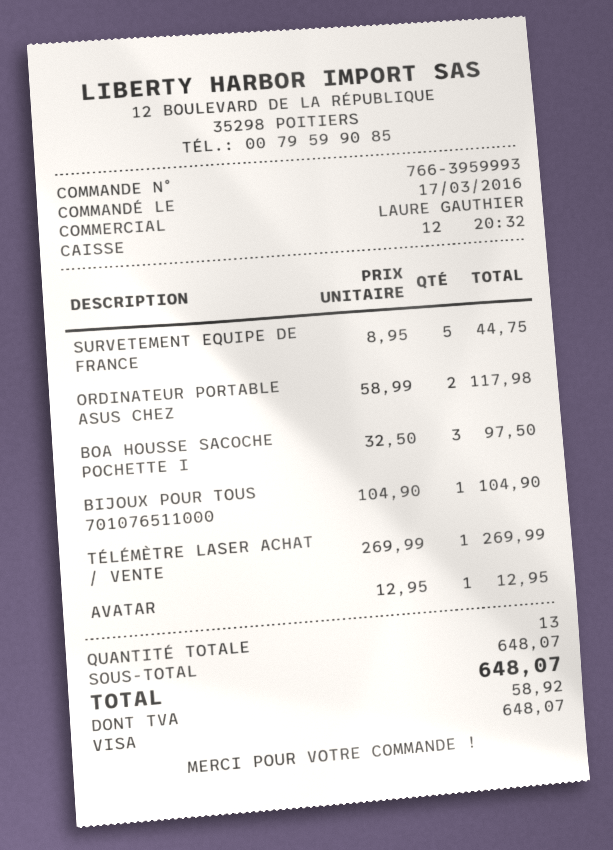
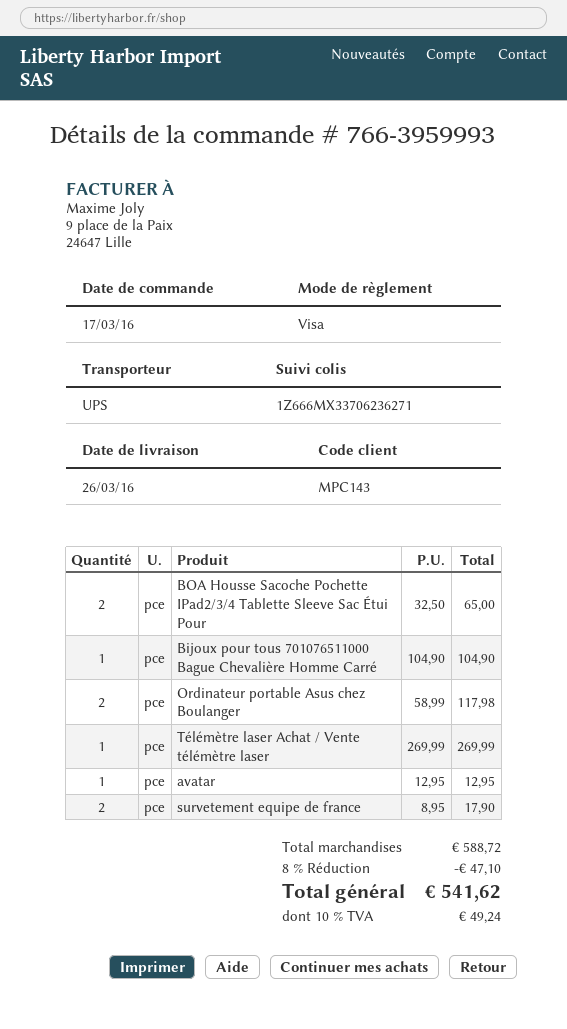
SURVETEMENT EQUIPE DE FRANCE: 5 x 8.95 = 44.75 -> 2 x 8.95 = 17.90
BOA HOUSSE SACOCHE POCHETTE I: 3 x 32.50 = 97.50 -> 2 x 32.50 = 65.00
subtotal: 648.07 -> 588.72
discount: none -> 8% = 47.10
tax: 58.92 -> 49.24
total: 648.07 -> 541.62

